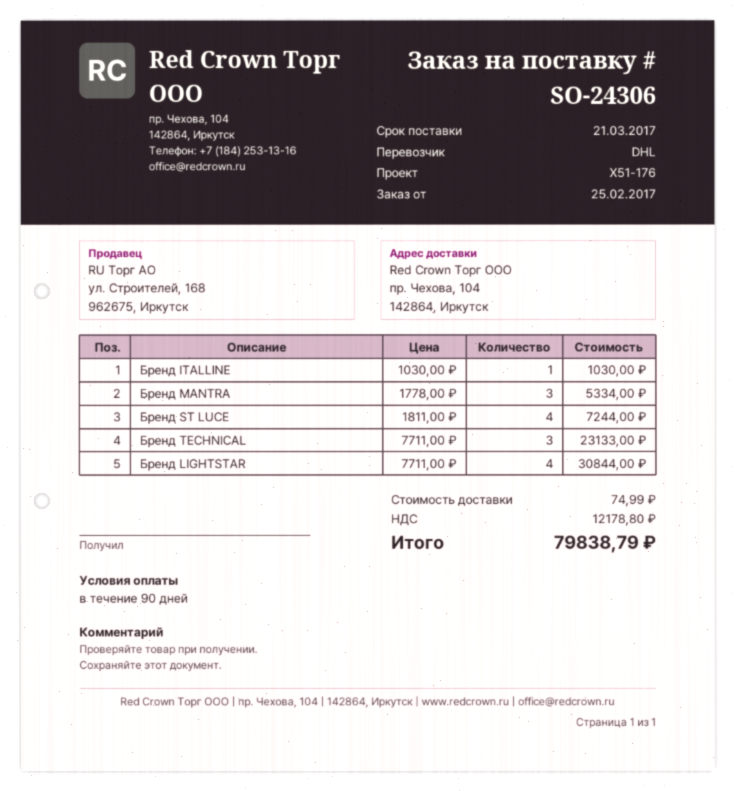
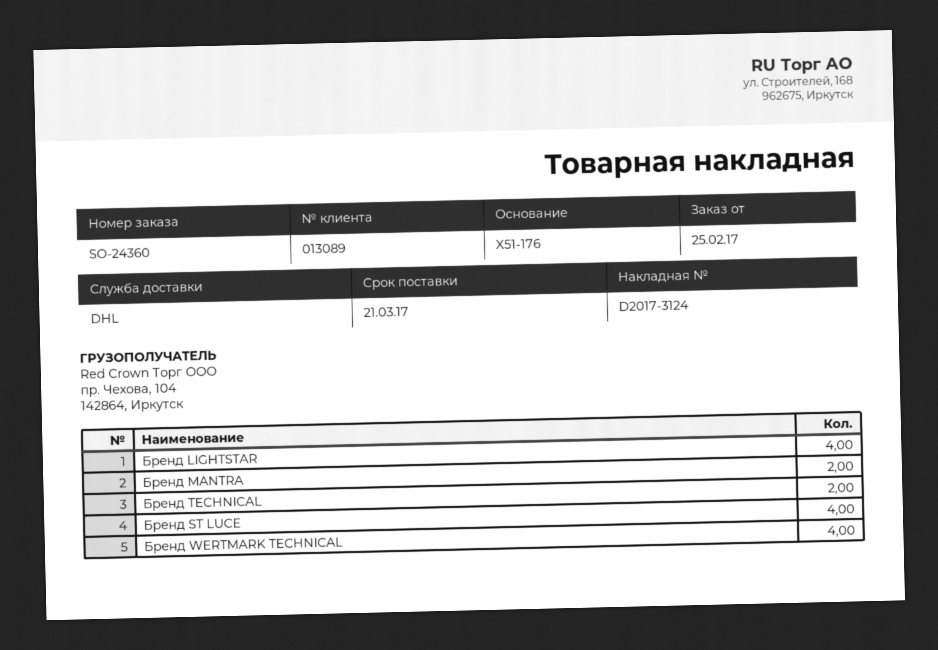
order number: SO-24306 -> SO-24360
Бренд ITALLINE: 1 -> none
Бренд MANTRA: 3 -> 2
Бренд TECHNICAL: 3 -> 2
Бренд WERTMARK TECHNICAL: none -> 4

